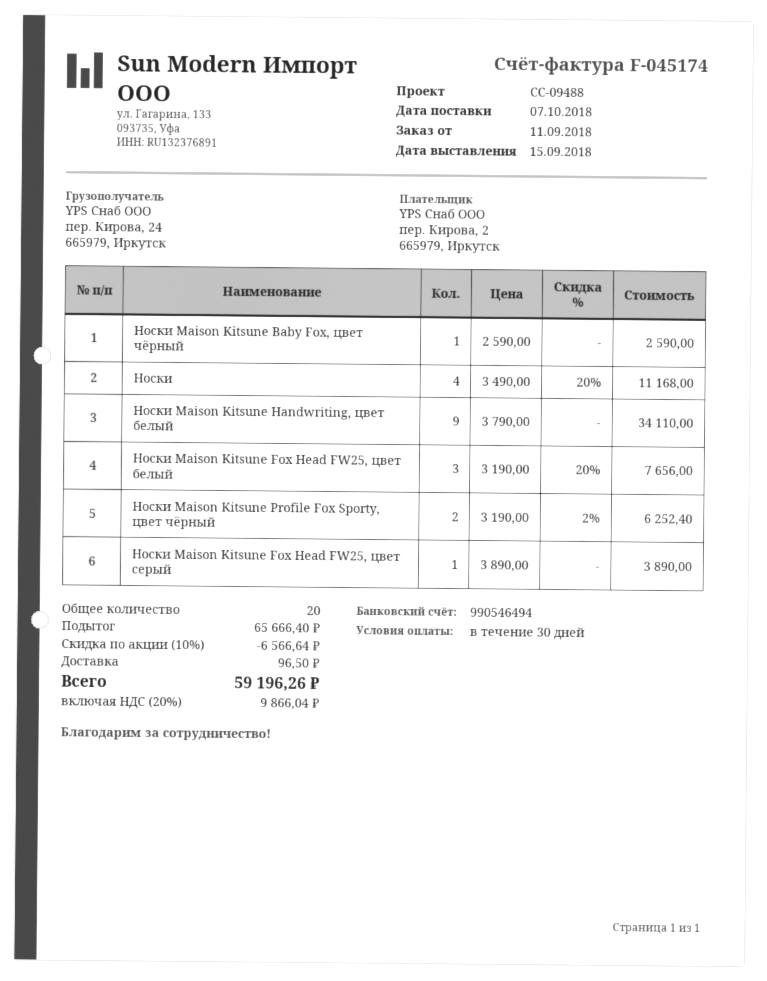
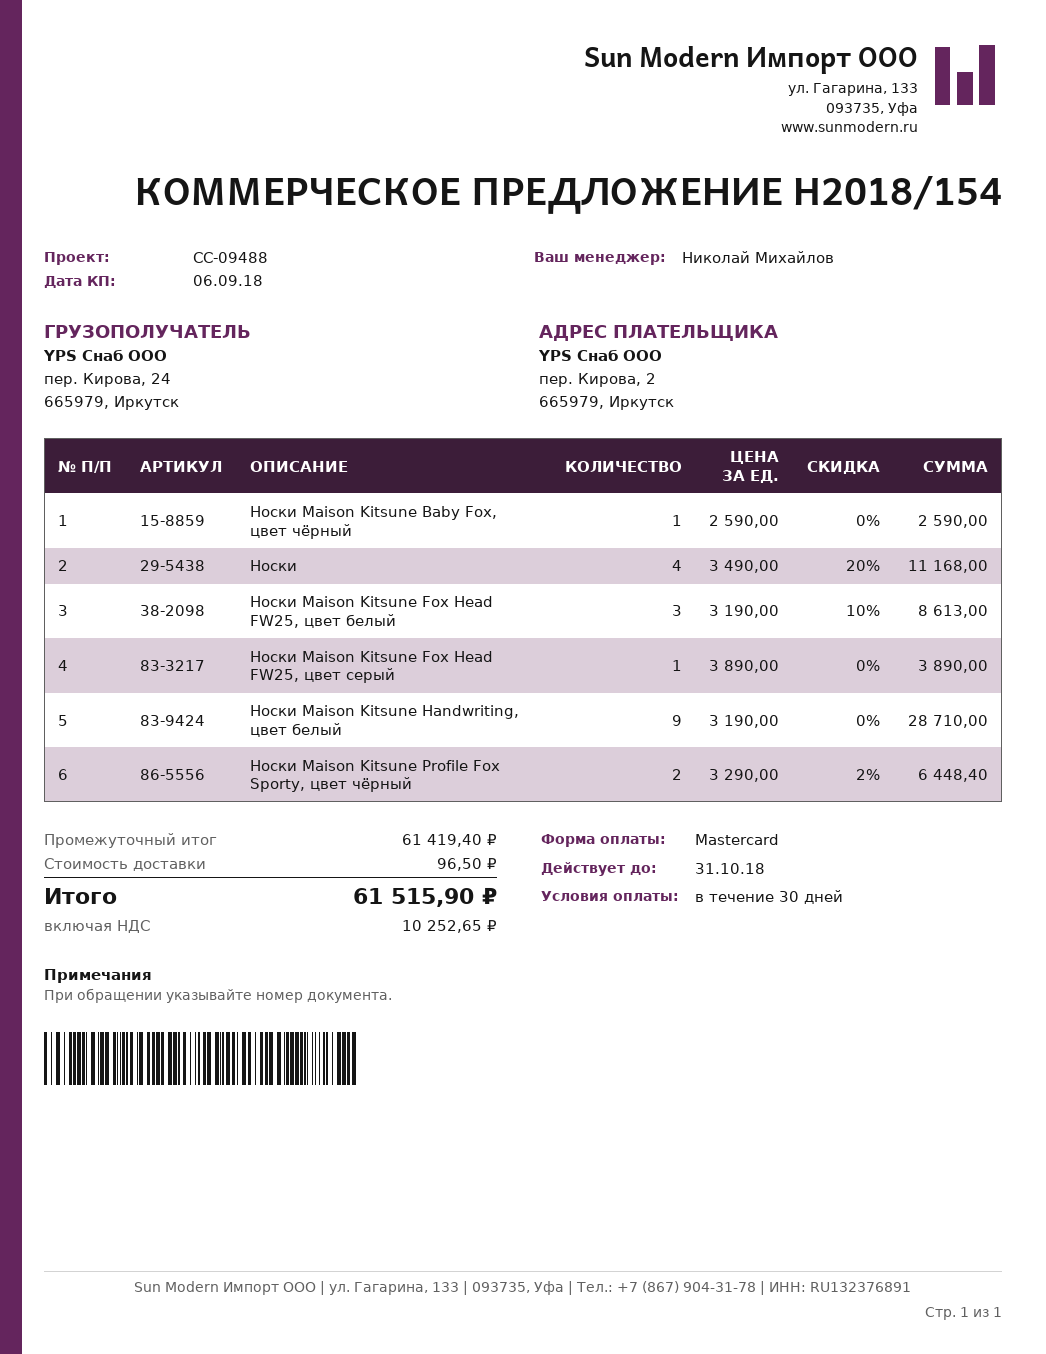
Носки Maison Kitsune Handwriting, цвет белый: 9 x 3790.00 = 34110.00 -> 9 x 3190.00 = 28710.00
Носки Maison Kitsune Fox Head FW25, цвет белый: 3 x 3190.00 - 20% = 7656.00 -> 3 x 3190.00 - 10% = 8613.00
Носки Maison Kitsune Profile Fox Sporty, цвет чёрный: 2 x 3190.00 - 2% = 6252.40 -> 2 x 3290.00 - 2% = 6448.40
subtotal: 65666.40 -> 61419.40
discount: 10% = 6566.64 -> none
tax: 9866.04 -> 10252.65
total: 59196.26 -> 61515.90

